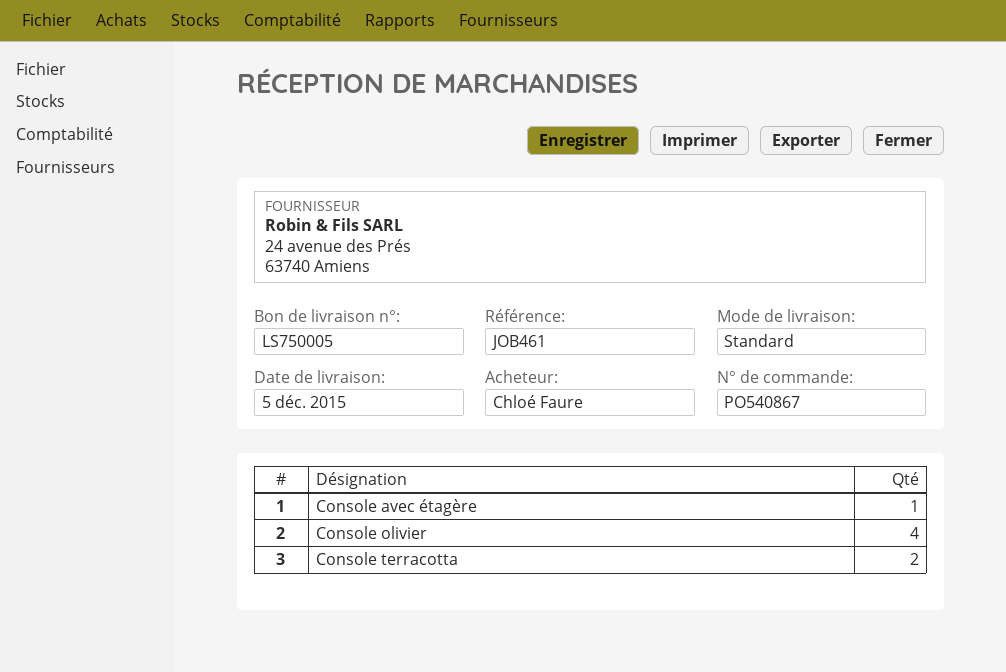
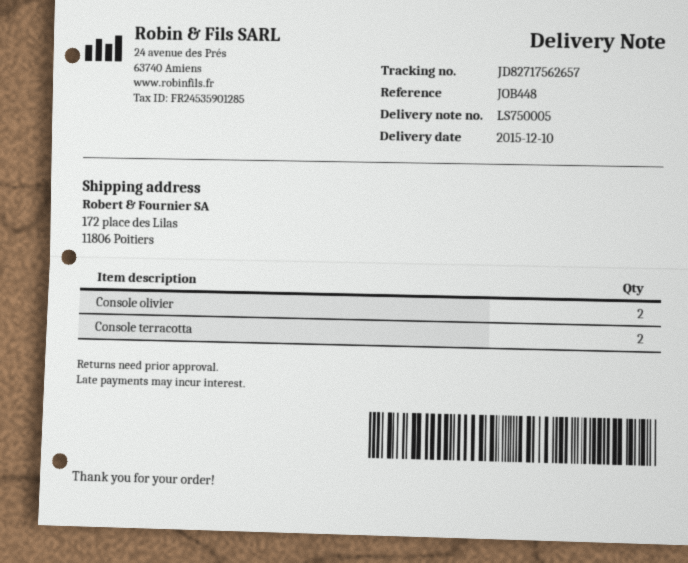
delivery date: 2015-12-05 -> 2015-12-10
reference: JOB461 -> JOB448
Console avec étagère: 1 -> none
Console olivier: 4 -> 2

